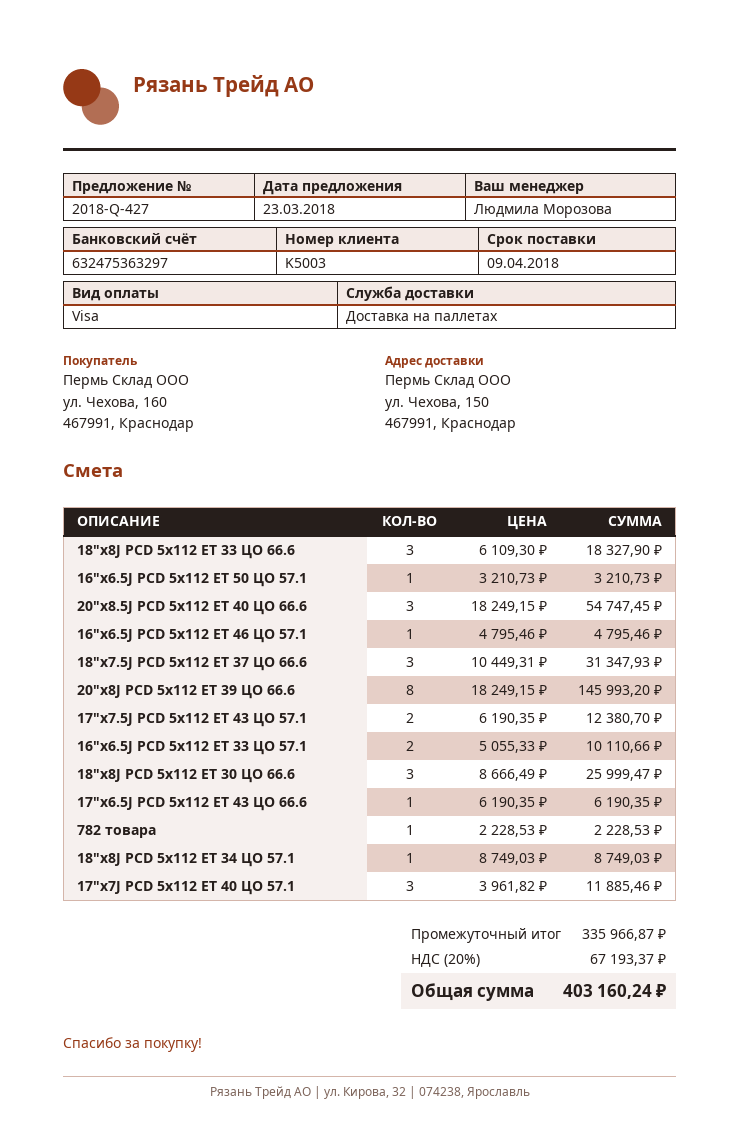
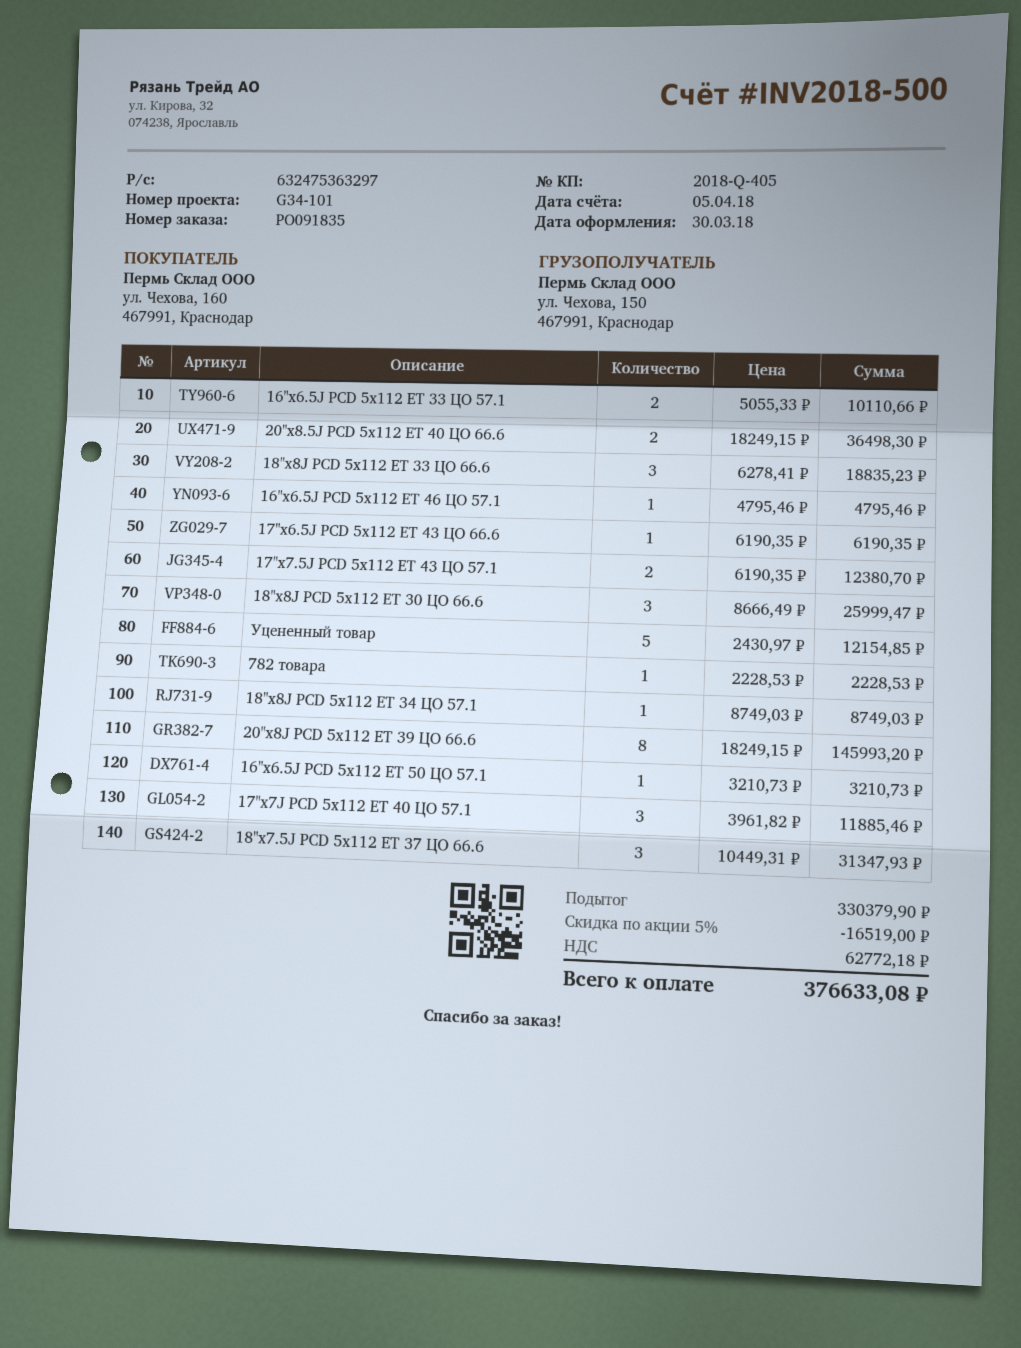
quote number: 2018-Q-427 -> 2018-Q-405
18"x8J PCD 5x112 ЕТ 33 ЦО 66.6: 3 x 6109.30 = 18327.90 -> 3 x 6278.41 = 18835.23
20"x8.5J PCD 5x112 ЕТ 40 ЦО 66.6: 3 x 18249.15 = 54747.45 -> 2 x 18249.15 = 36498.30
Уцененный товар: none -> 5 x 2430.97 = 12154.85
subtotal: 335966.87 -> 330379.90
discount: none -> 5% = 16519.00
tax: 67193.37 -> 62772.18
total: 403160.24 -> 376633.08

